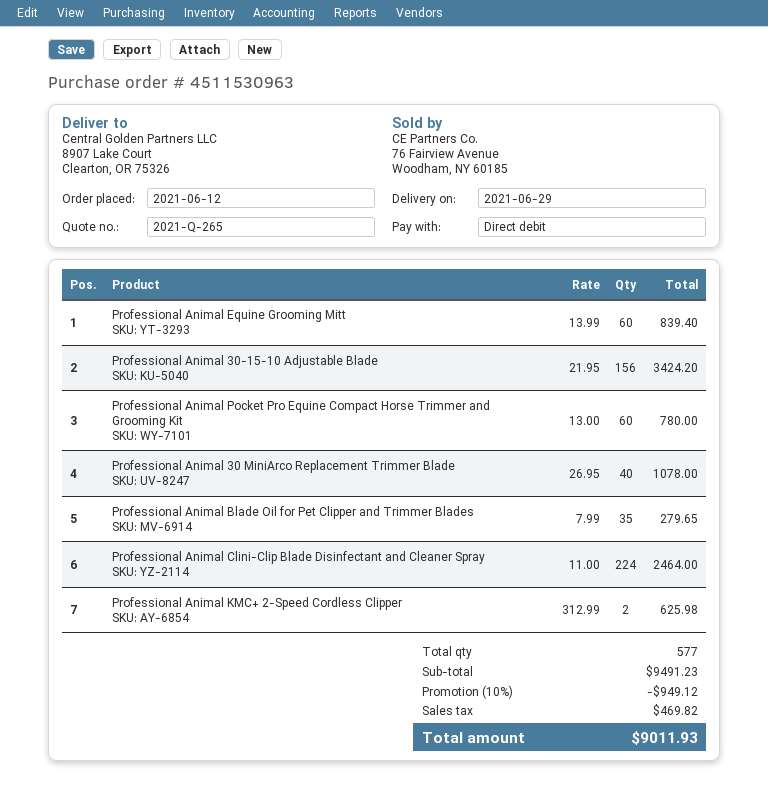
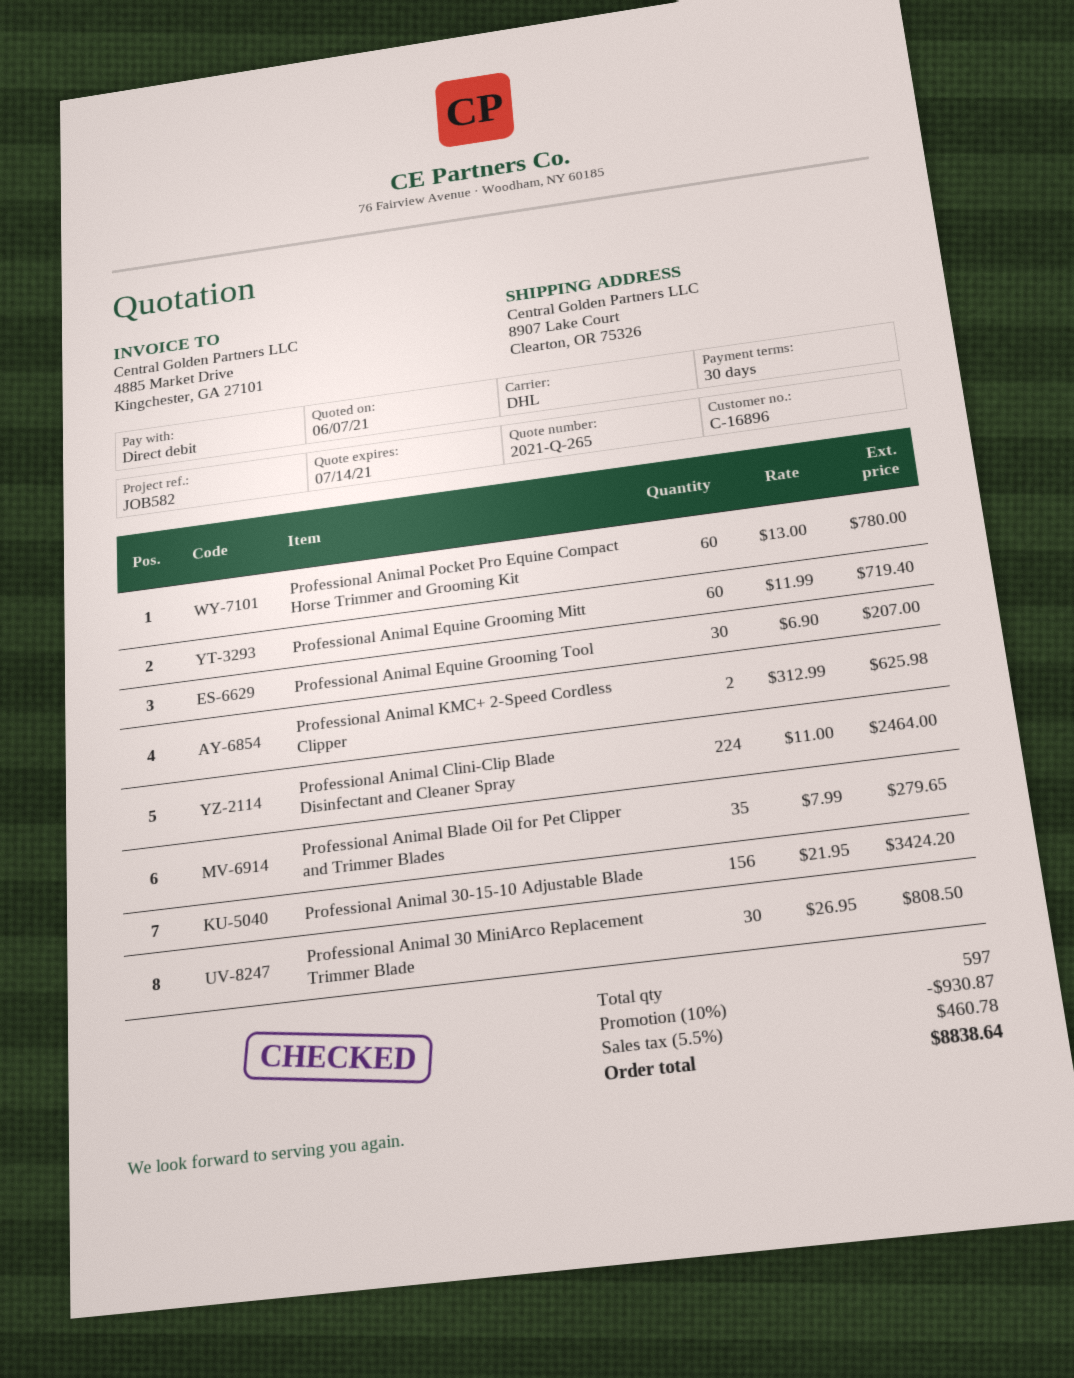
Professional Animal Equine Grooming Mitt: 60 x 13.99 = 839.40 -> 60 x 11.99 = 719.40
Professional Animal 30 MiniArco Replacement Trimmer Blade: 40 x 26.95 = 1078.00 -> 30 x 26.95 = 808.50
Professional Animal Equine Grooming Tool: none -> 30 x 6.90 = 207.00
total quantity: 577 -> 597
discount: 10% = 949.12 -> 10% = 930.87
tax: 469.82 -> 460.78
total: 9011.93 -> 8838.64

